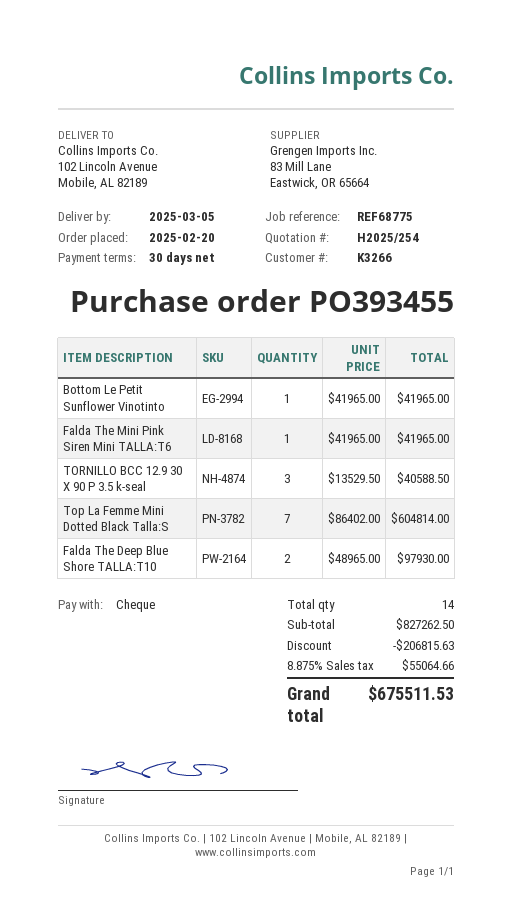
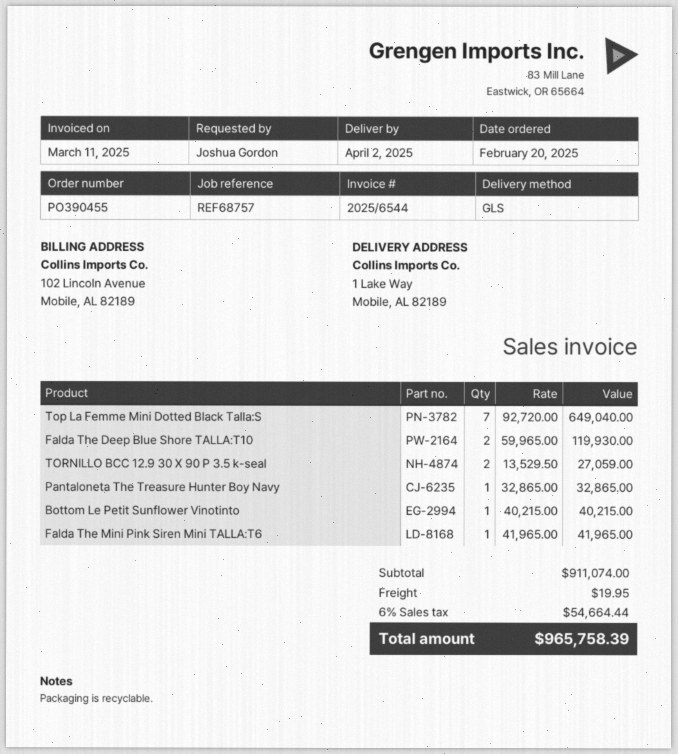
order number: PO393455 -> PO390455
delivery date: 2025-03-05 -> 2025-04-02
reference: REF68775 -> REF68757
ship to: 102 Lincoln Avenue, Mobile, AL 82189 -> 1 Lake Way, Mobile, AL 82189
Bottom Le Petit Sunflower Vinotinto: 1 x 41965.00 = 41965.00 -> 1 x 40215.00 = 40215.00
TORNILLO BCC 12.9 30 X 90 P 3.5 k-seal: 3 x 13529.50 = 40588.50 -> 2 x 13529.50 = 27059.00
Top La Femme Mini Dotted Black Talla:S: 7 x 86402.00 = 604814.00 -> 7 x 92720.00 = 649040.00
Falda The Deep Blue Shore TALLA:T10: 2 x 48965.00 = 97930.00 -> 2 x 59965.00 = 119930.00
Pantaloneta The Treasure Hunter Boy Navy: none -> 1 x 32865.00 = 32865.00
subtotal: 827262.50 -> 911074.00
discount: 206815.63 -> none
shipping: none -> 19.95
tax: 8.875% = 55064.66 -> 6% = 54664.44
total: 675511.53 -> 965758.39

